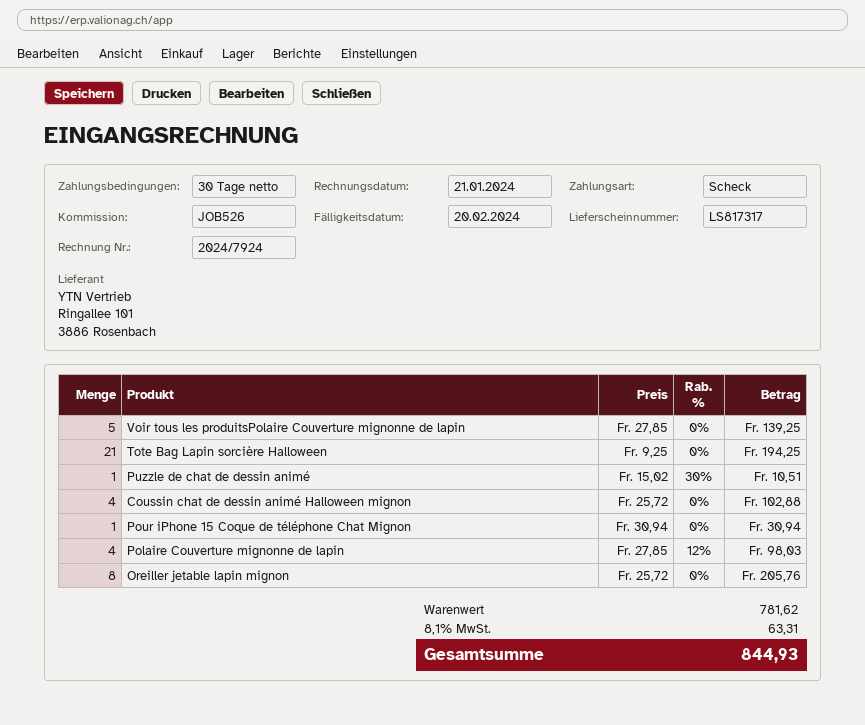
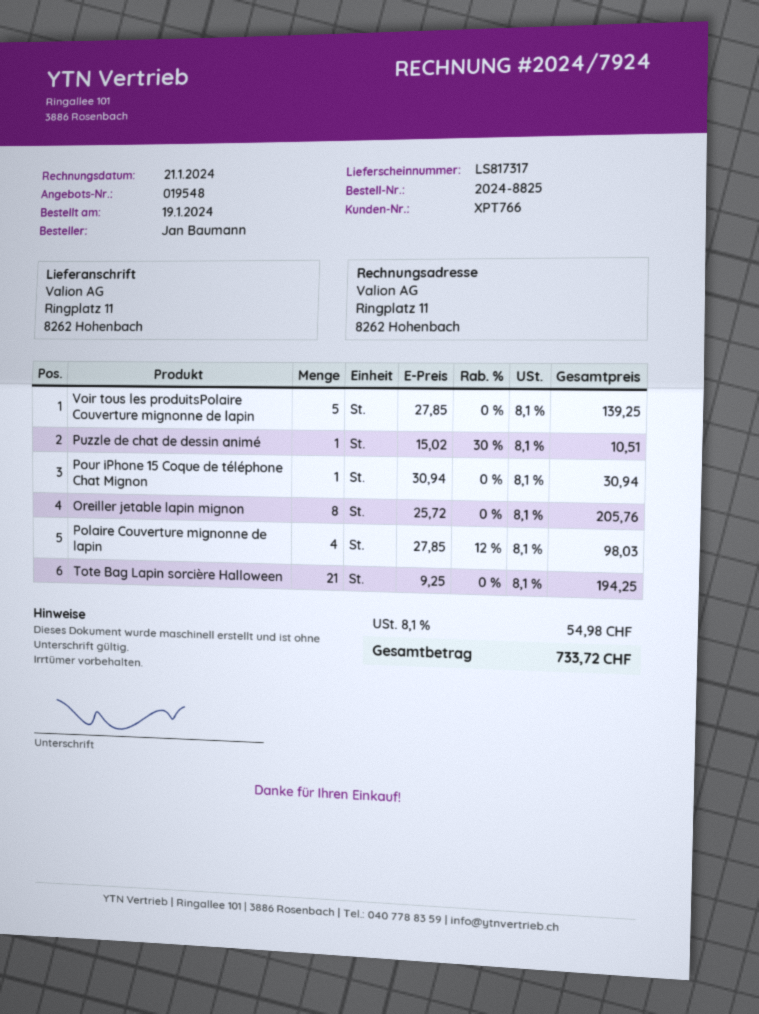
Coussin chat de dessin animé Halloween mignon: 4 x 25.72 = 102.88 -> none
tax: 8.1% = 63.31 -> 8.1% = 54.98
total: 844.93 -> 733.72

